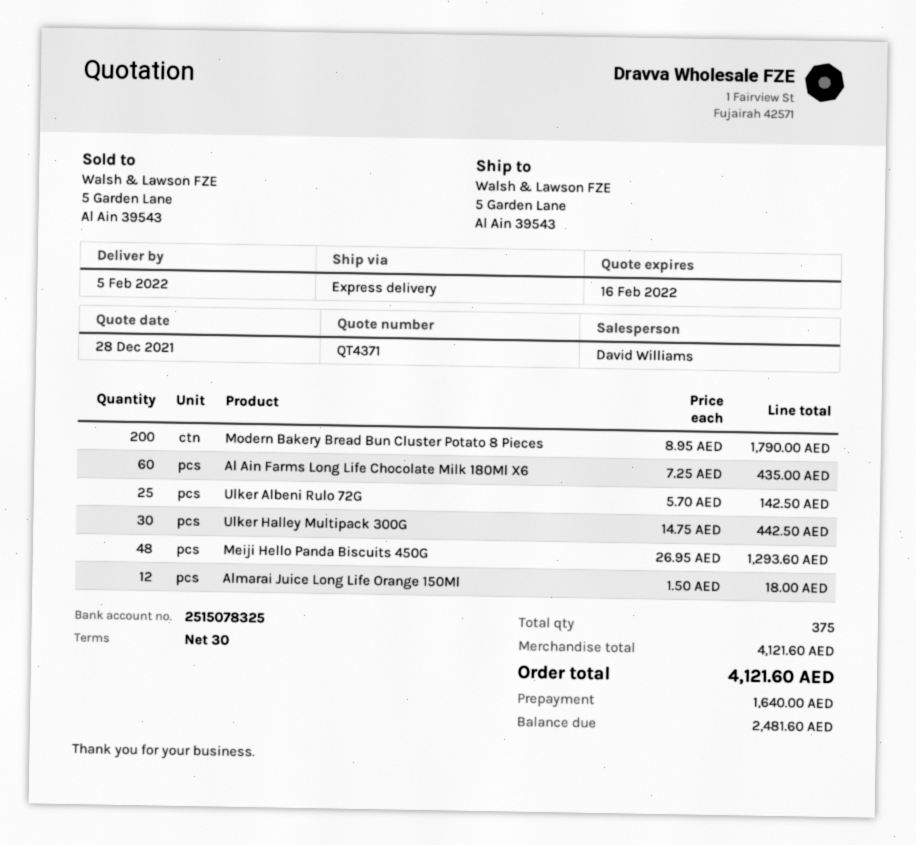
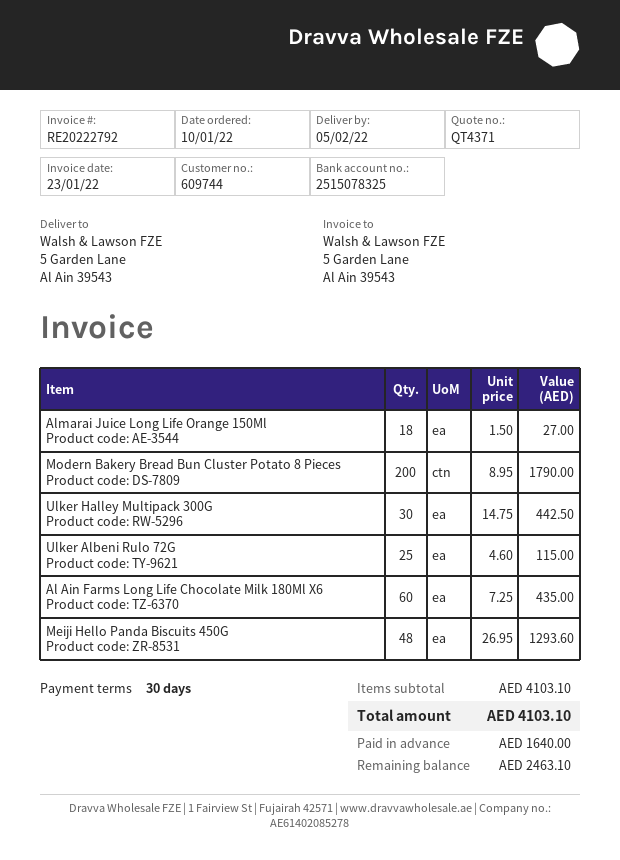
Ulker Albeni Rulo 72G: 25 x 5.70 = 142.50 -> 25 x 4.60 = 115.00
Almarai Juice Long Life Orange 150Ml: 12 x 1.50 = 18.00 -> 18 x 1.50 = 27.00
subtotal: 4121.60 -> 4103.10
total: 4121.60 -> 4103.10
balance: 2481.60 -> 2463.10

